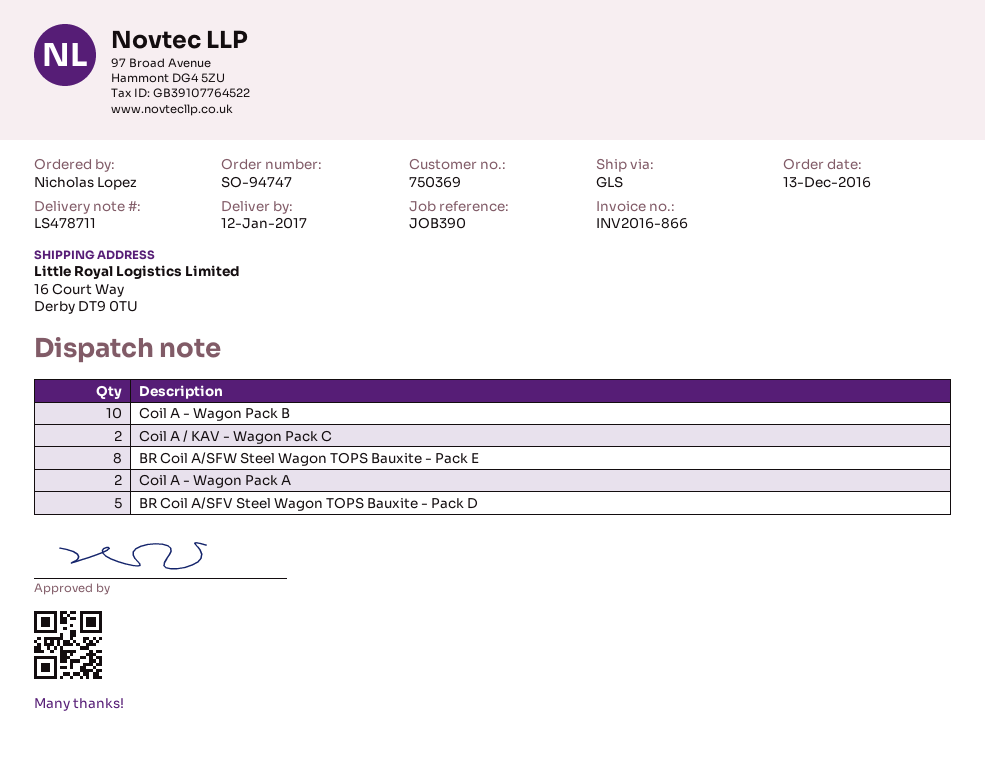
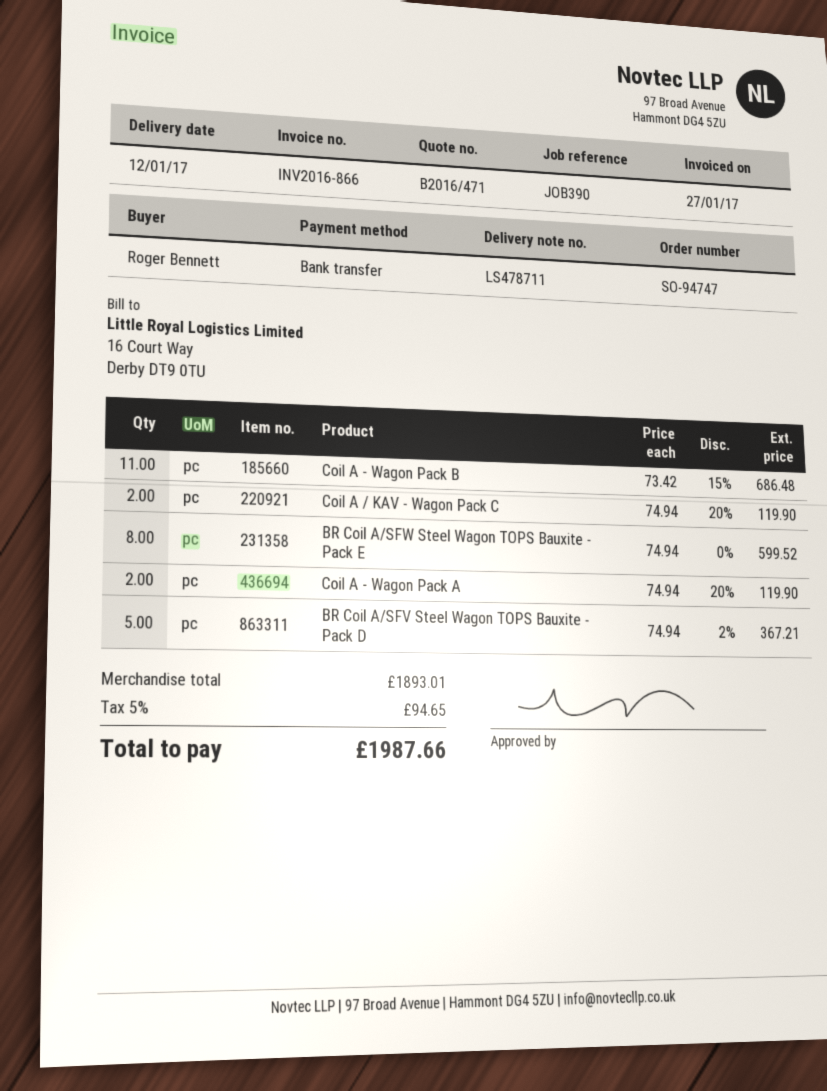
ordered by: Nicholas Lopez -> Roger Bennett
Coil A - Wagon Pack B: 10 -> 11

